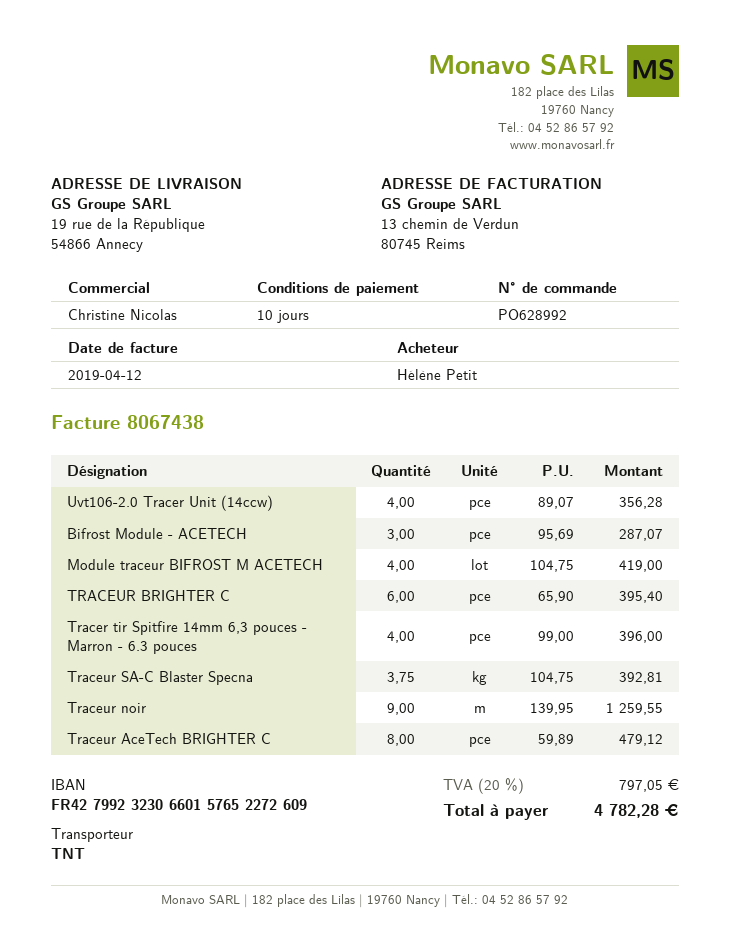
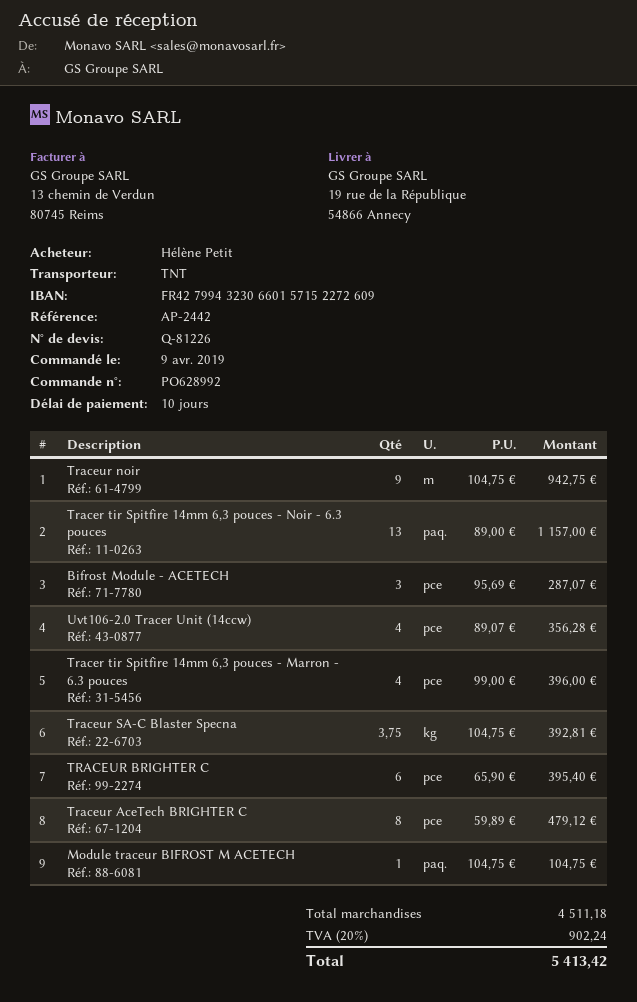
bank account: FR4279923230660157652272609 -> FR4279943230660157152272609
Module traceur BIFROST M ACETECH: 4 x 104.75 = 419.00 -> 1 x 104.75 = 104.75
Traceur noir: 9 x 139.95 = 1259.55 -> 9 x 104.75 = 942.75
Tracer tir Spitfire 14mm 6,3 pouces - Noir - 6.3 pouces: none -> 13 x 89.00 = 1157.00
tax: 20% = 797.05 -> 20% = 902.24
total: 4782.28 -> 5413.42

